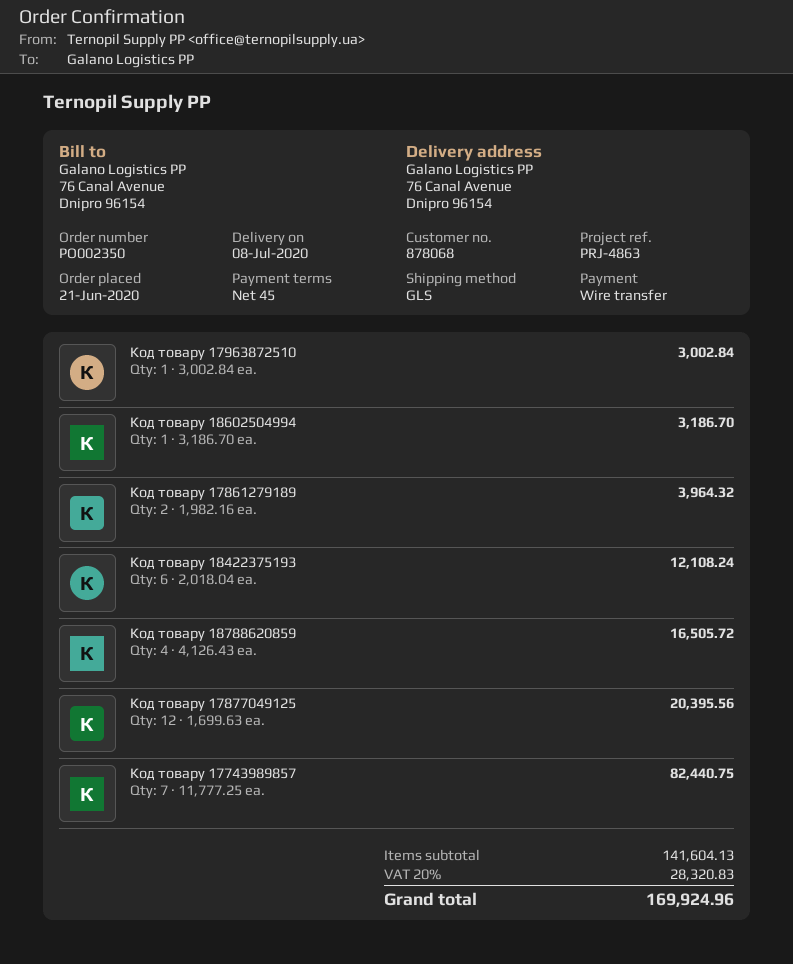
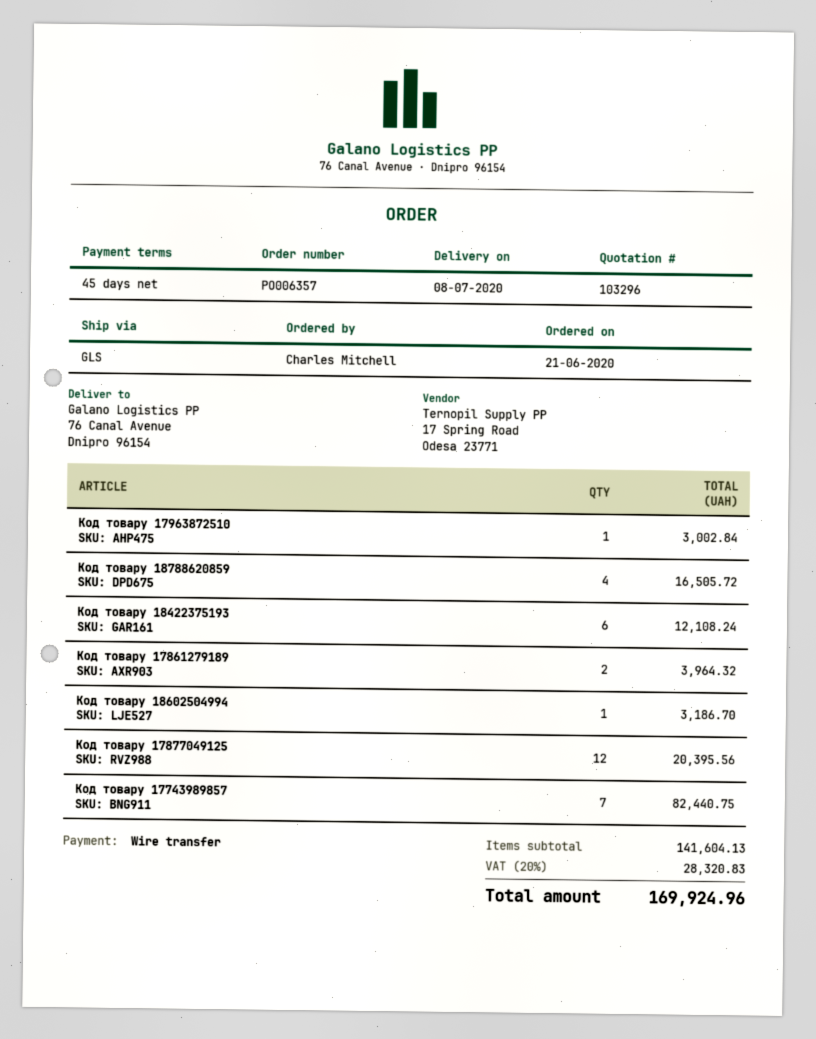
order number: PO002350 -> PO006357

